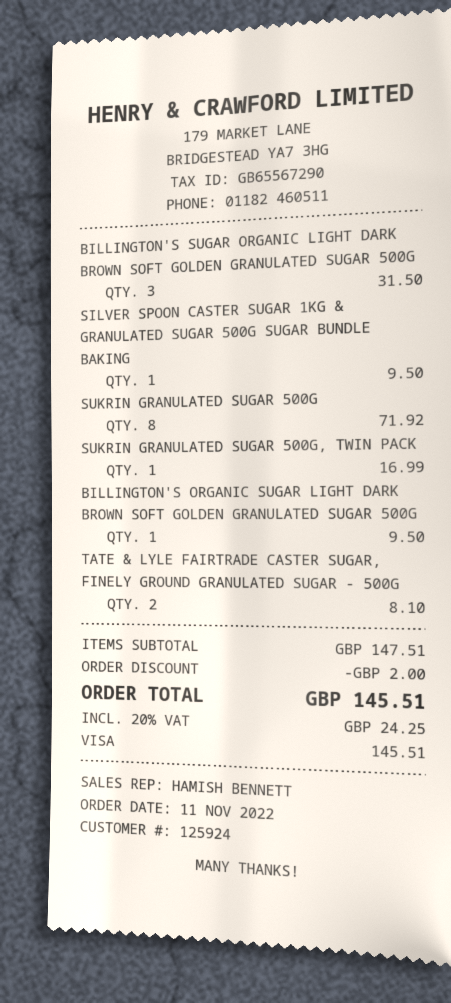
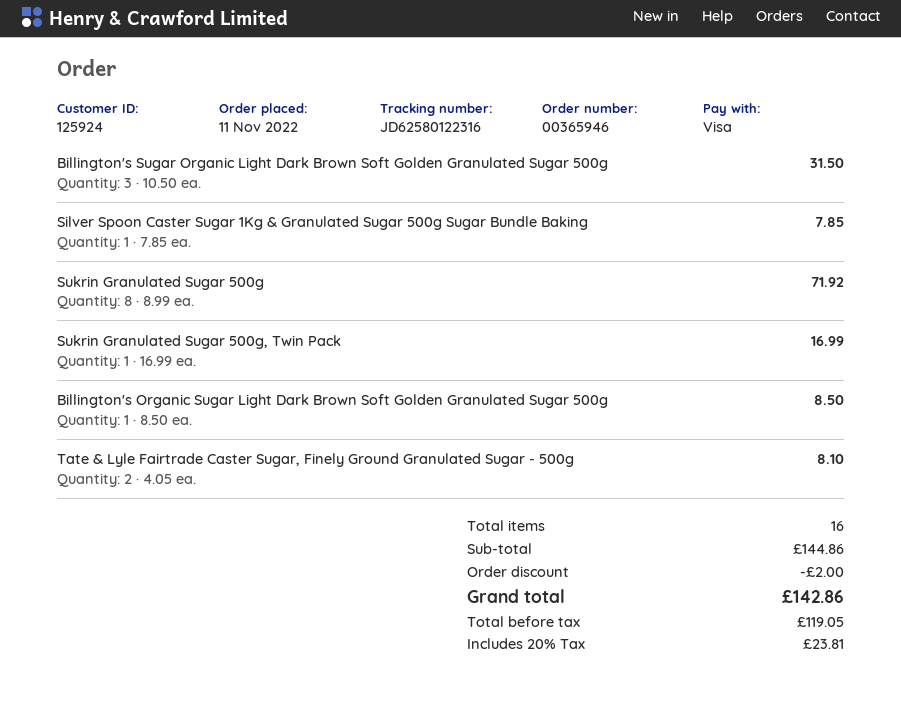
SILVER SPOON CASTER SUGAR 1KG & GRANULATED SUGAR 500G SUGAR BUNDLE BAKING: 1 for 9.50 -> 1 for 7.85
BILLINGTON'S ORGANIC SUGAR LIGHT DARK BROWN SOFT GOLDEN GRANULATED SUGAR 500G: 1 for 9.50 -> 1 for 8.50
subtotal: 147.51 -> 144.86
tax: 20% = 24.25 -> 20% = 23.81
total: 145.51 -> 142.86

